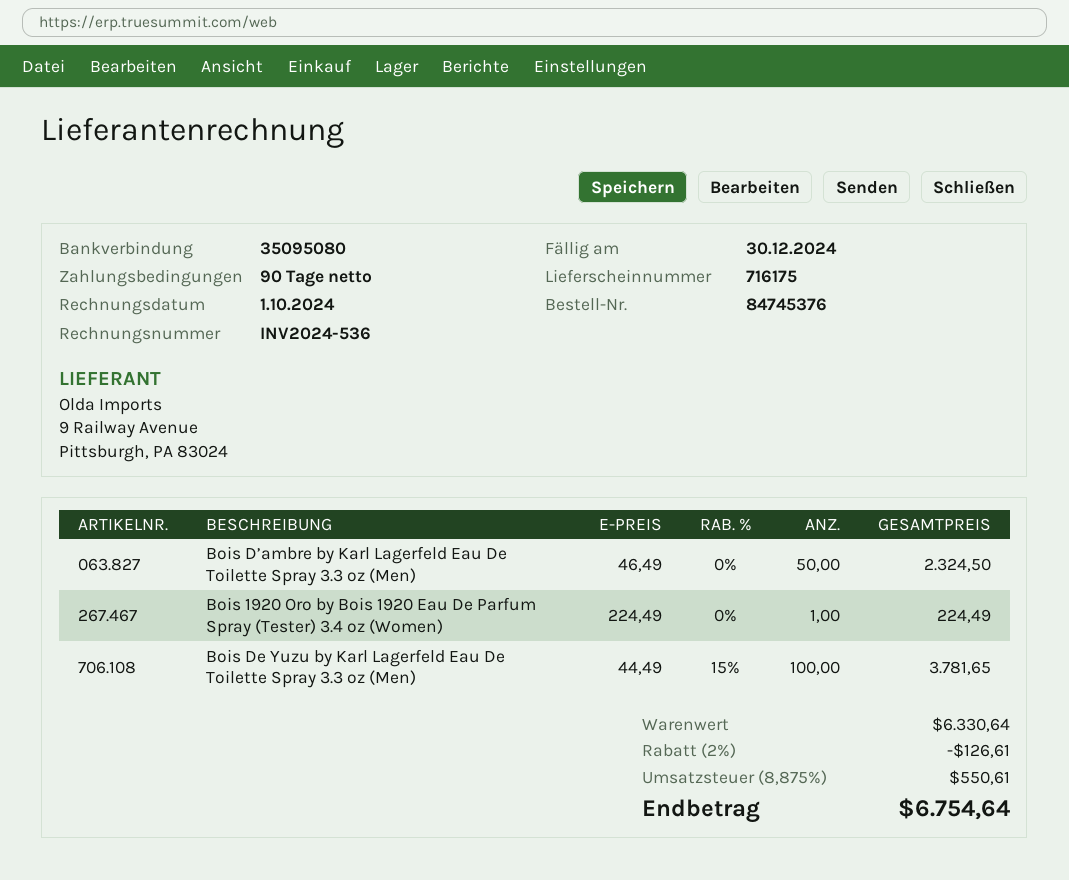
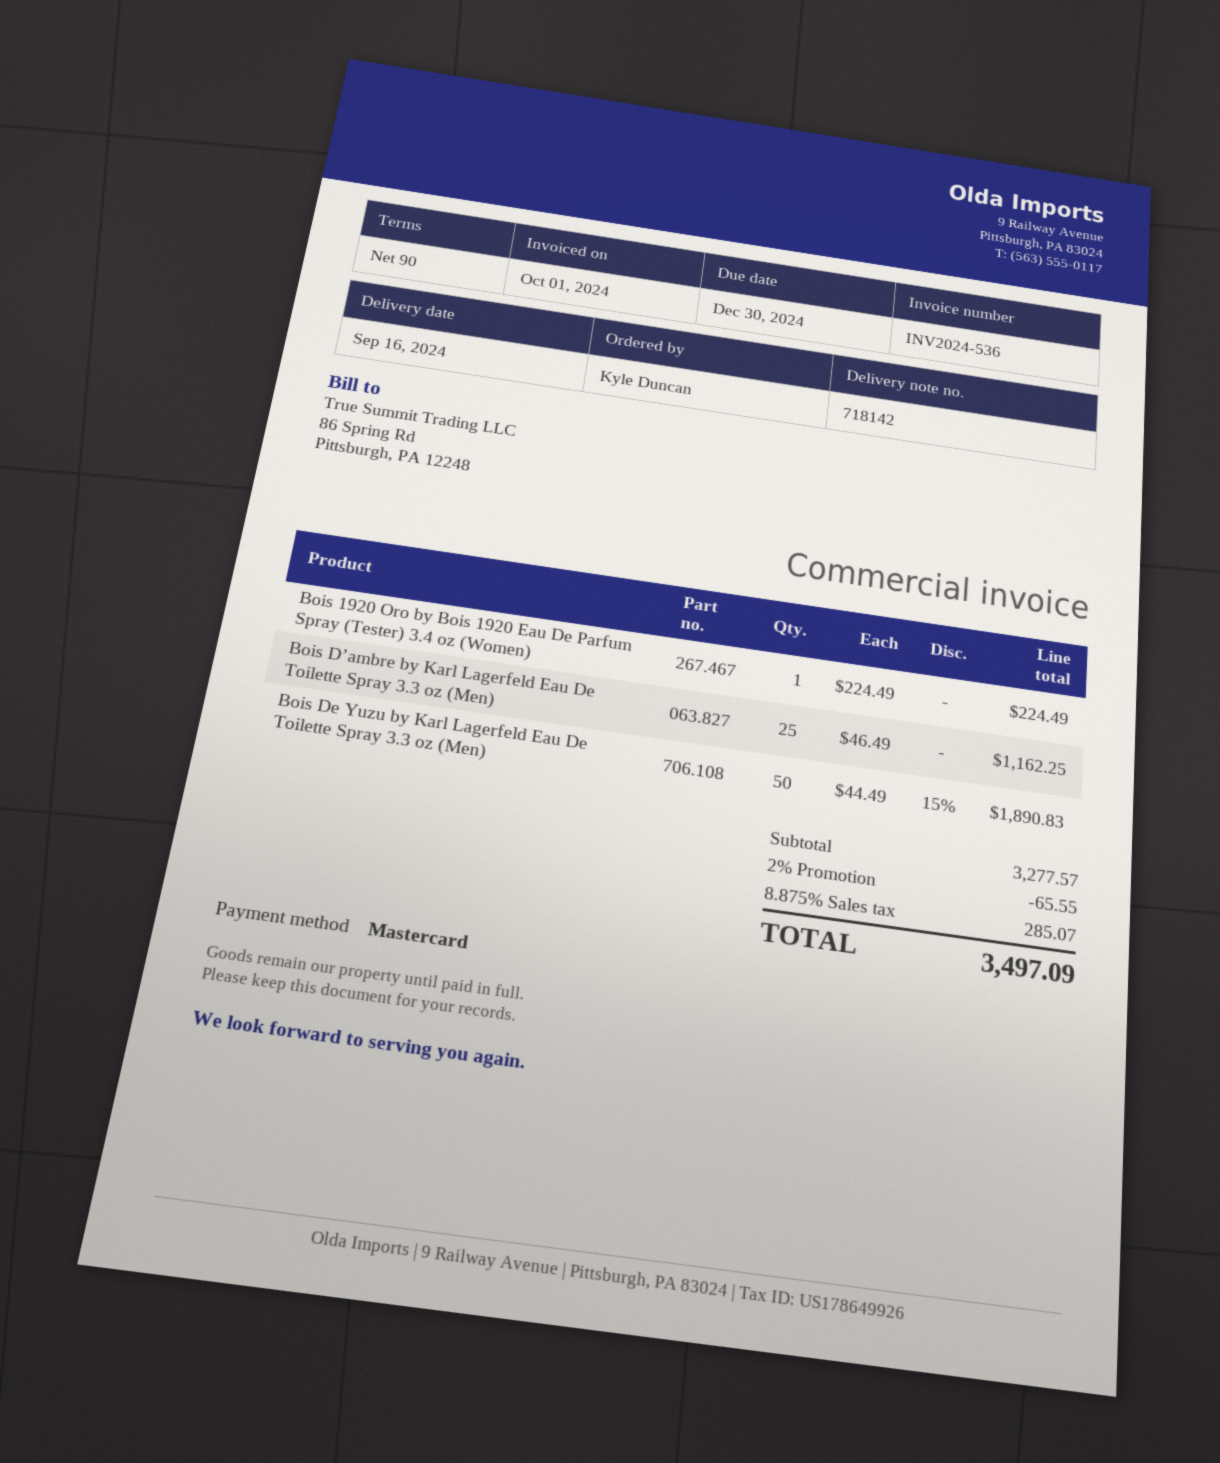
delivery note number: 716175 -> 718142
Bois D’ambre by Karl Lagerfeld Eau De Toilette Spray 3.3 oz (Men): 50 x 46.49 = 2324.50 -> 25 x 46.49 = 1162.25
Bois De Yuzu by Karl Lagerfeld Eau De Toilette Spray 3.3 oz (Men): 100 x 44.49 - 15% = 3781.65 -> 50 x 44.49 - 15% = 1890.83
subtotal: 6330.64 -> 3277.57
discount: 2% = 126.61 -> 2% = 65.55
tax: 8.875% = 550.61 -> 8.875% = 285.07
total: 6754.64 -> 3497.09

